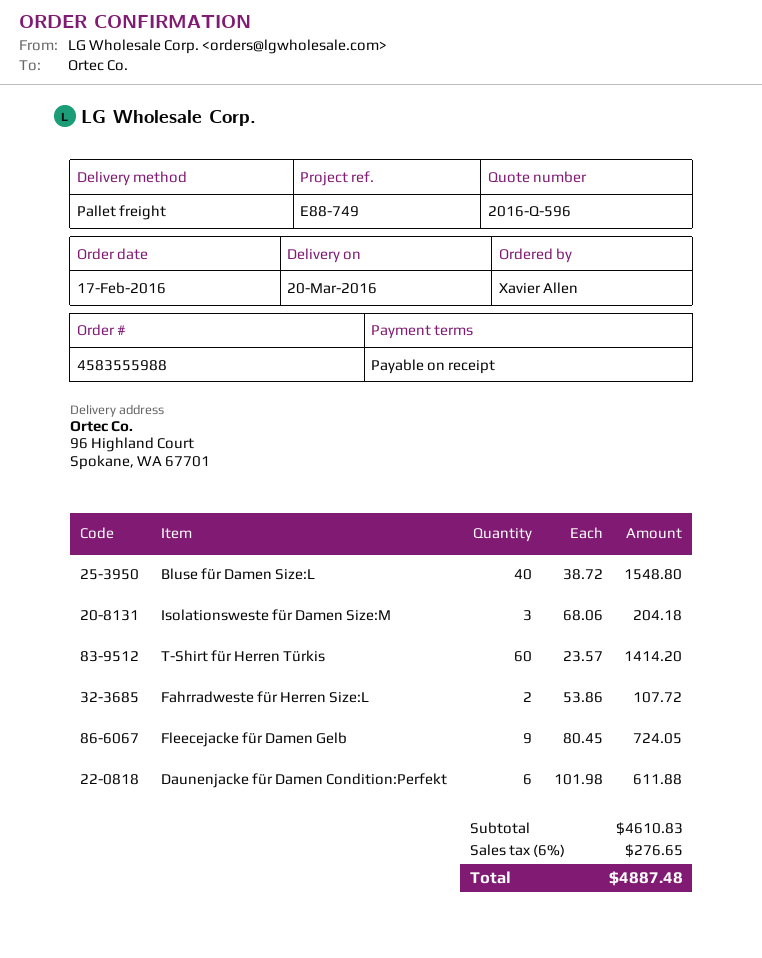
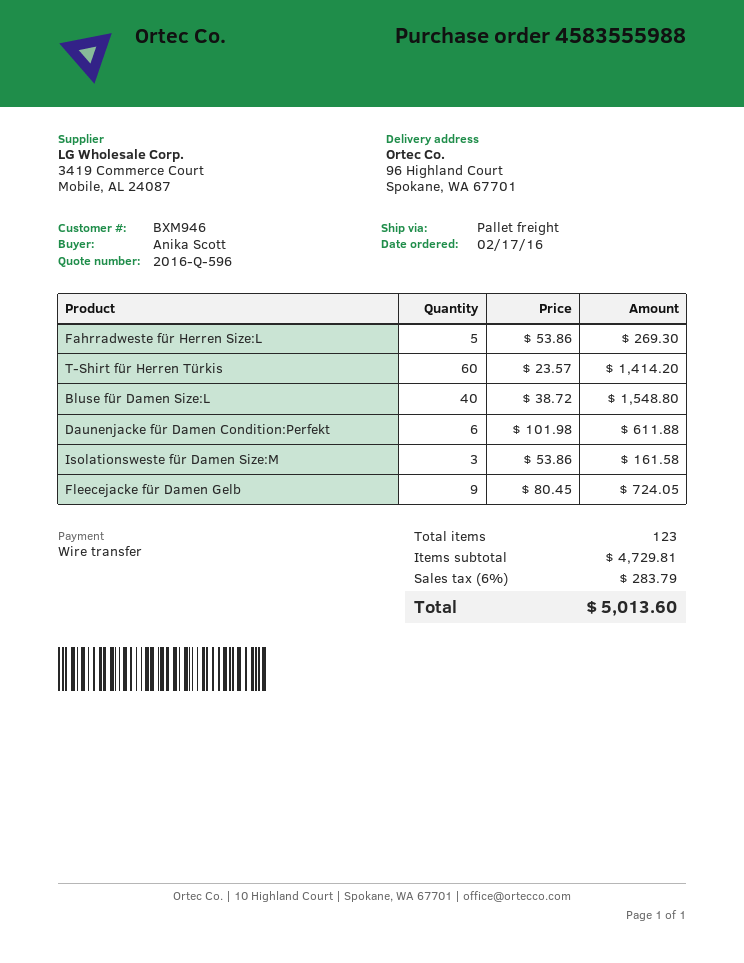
ordered by: Xavier Allen -> Anika Scott
Isolationsweste für Damen Size:M: 3 x 68.06 = 204.18 -> 3 x 53.86 = 161.58
Fahrradweste für Herren Size:L: 2 x 53.86 = 107.72 -> 5 x 53.86 = 269.30
subtotal: 4610.83 -> 4729.81
tax: 6% = 276.65 -> 6% = 283.79
total: 4887.48 -> 5013.60

